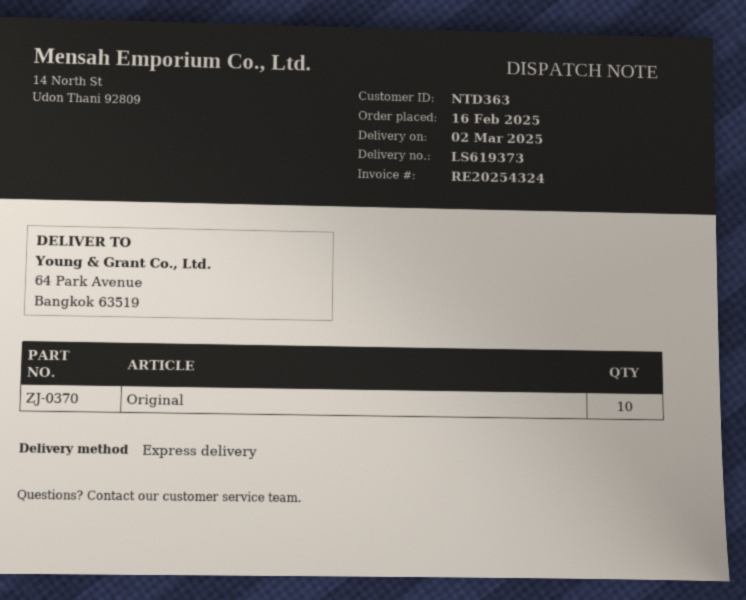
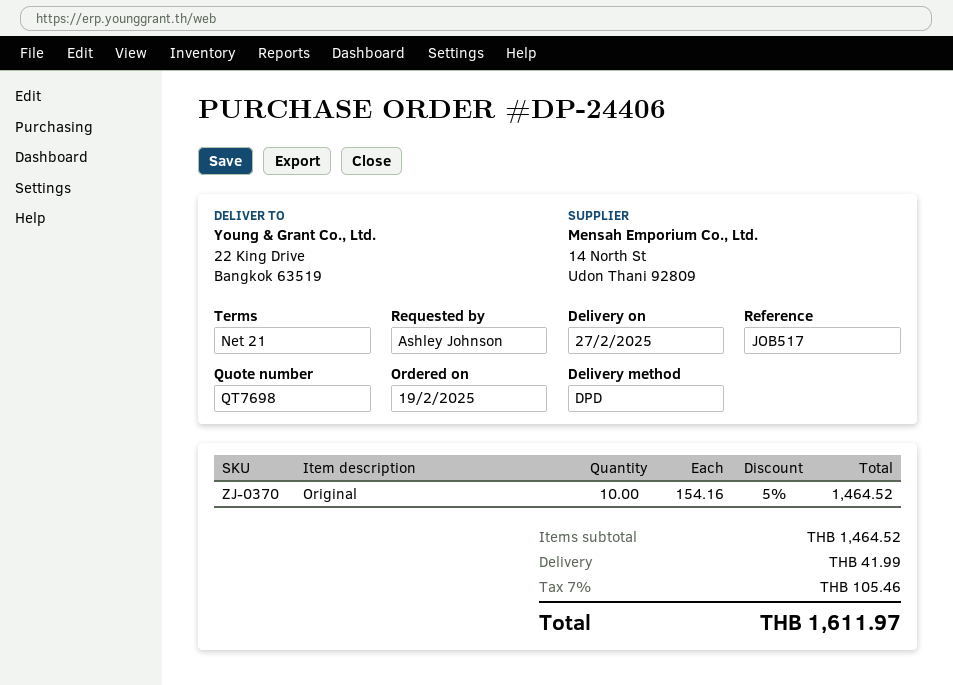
order date: 2025-02-16 -> 2025-02-19
delivery date: 2025-03-02 -> 2025-02-27
shipping method: express -> DPD
ship to: 64 Park Avenue, Bangkok 63519 -> 22 King Drive, Bangkok 63519

